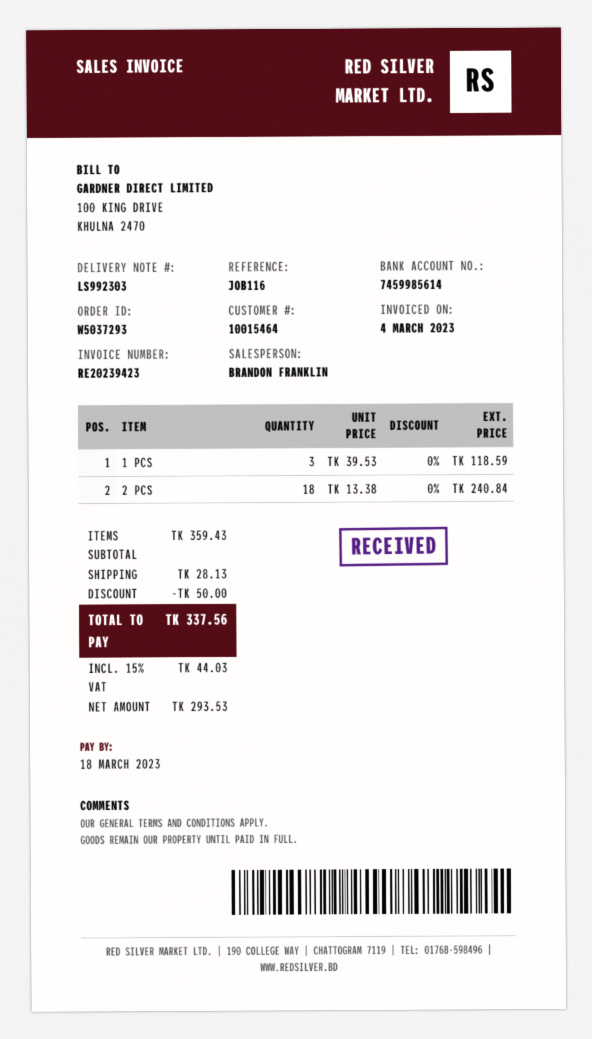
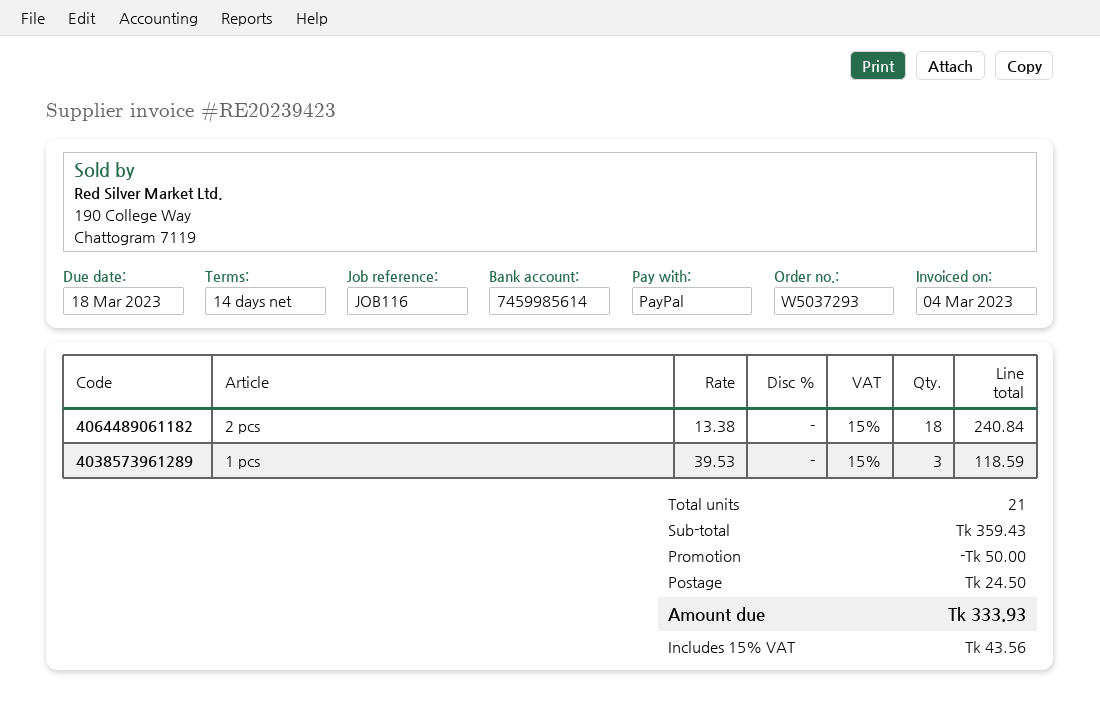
shipping: 28.13 -> 24.50
tax: 15% = 44.03 -> 15% = 43.56
total: 337.56 -> 333.93

